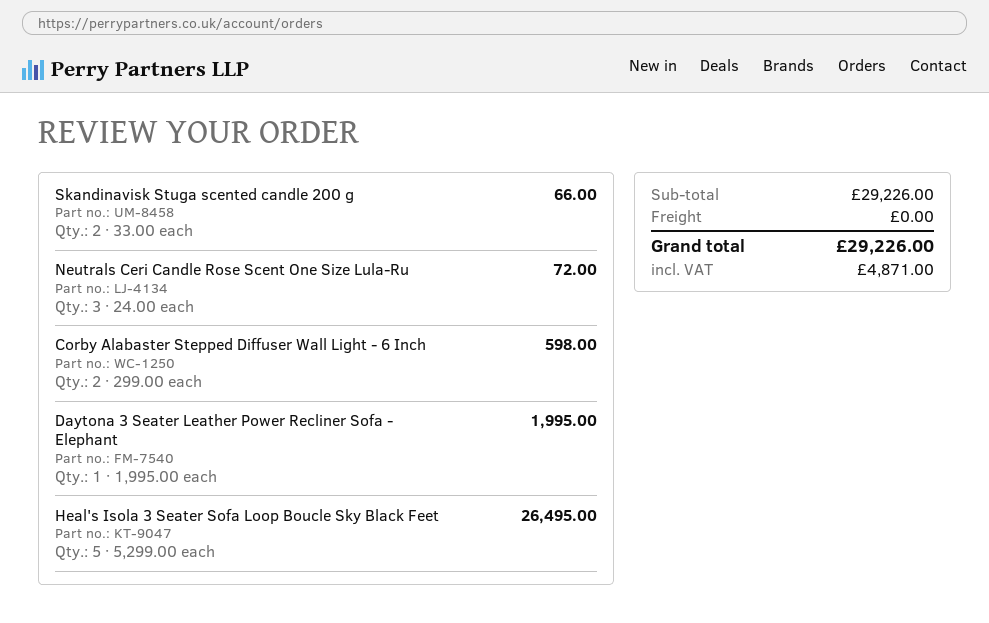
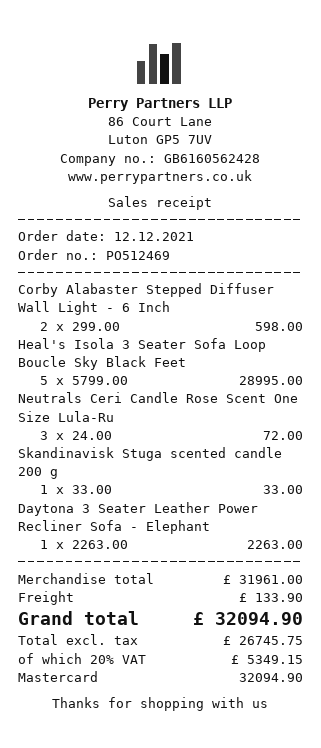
Skandinavisk Stuga scented candle 200 g: 2 x 33.00 = 66.00 -> 1 x 33.00 = 33.00
Daytona 3 Seater Leather Power Recliner Sofa - Elephant: 1 x 1995.00 = 1995.00 -> 1 x 2263.00 = 2263.00
Heal's Isola 3 Seater Sofa Loop Boucle Sky Black Feet: 5 x 5299.00 = 26495.00 -> 5 x 5799.00 = 28995.00
subtotal: 29226.00 -> 31961.00
shipping: 0.00 -> 133.90
tax: 4871.00 -> 5349.15
total: 29226.00 -> 32094.90

